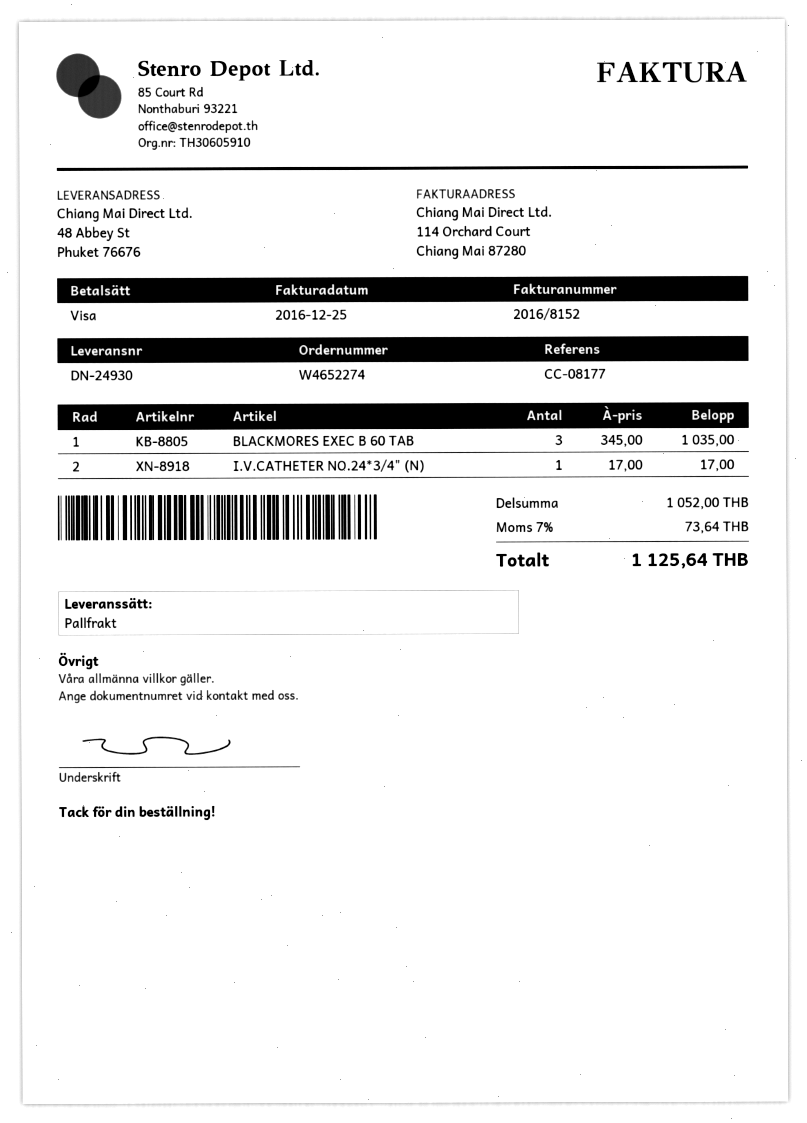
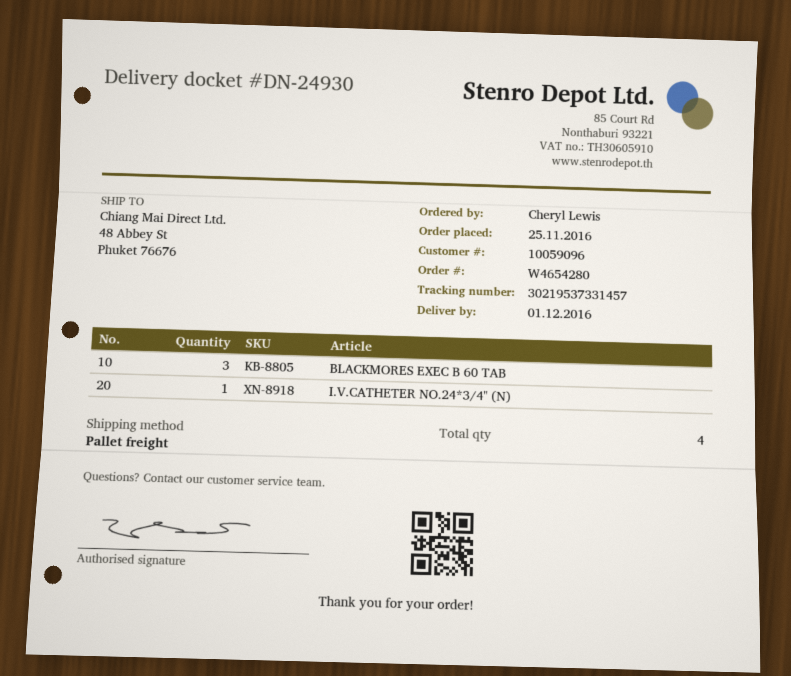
order number: W4652274 -> W4654280

